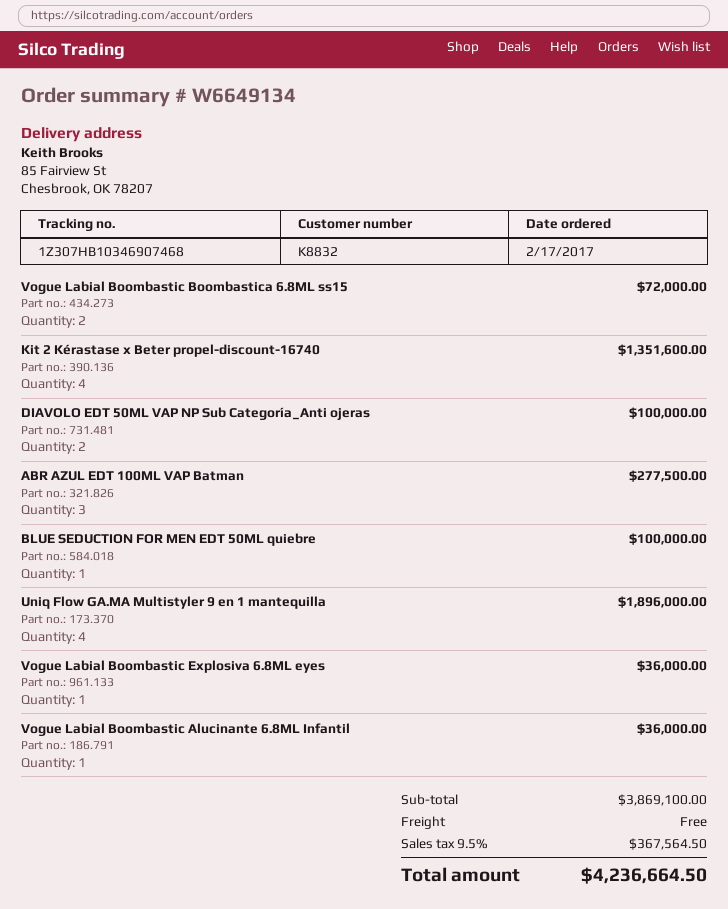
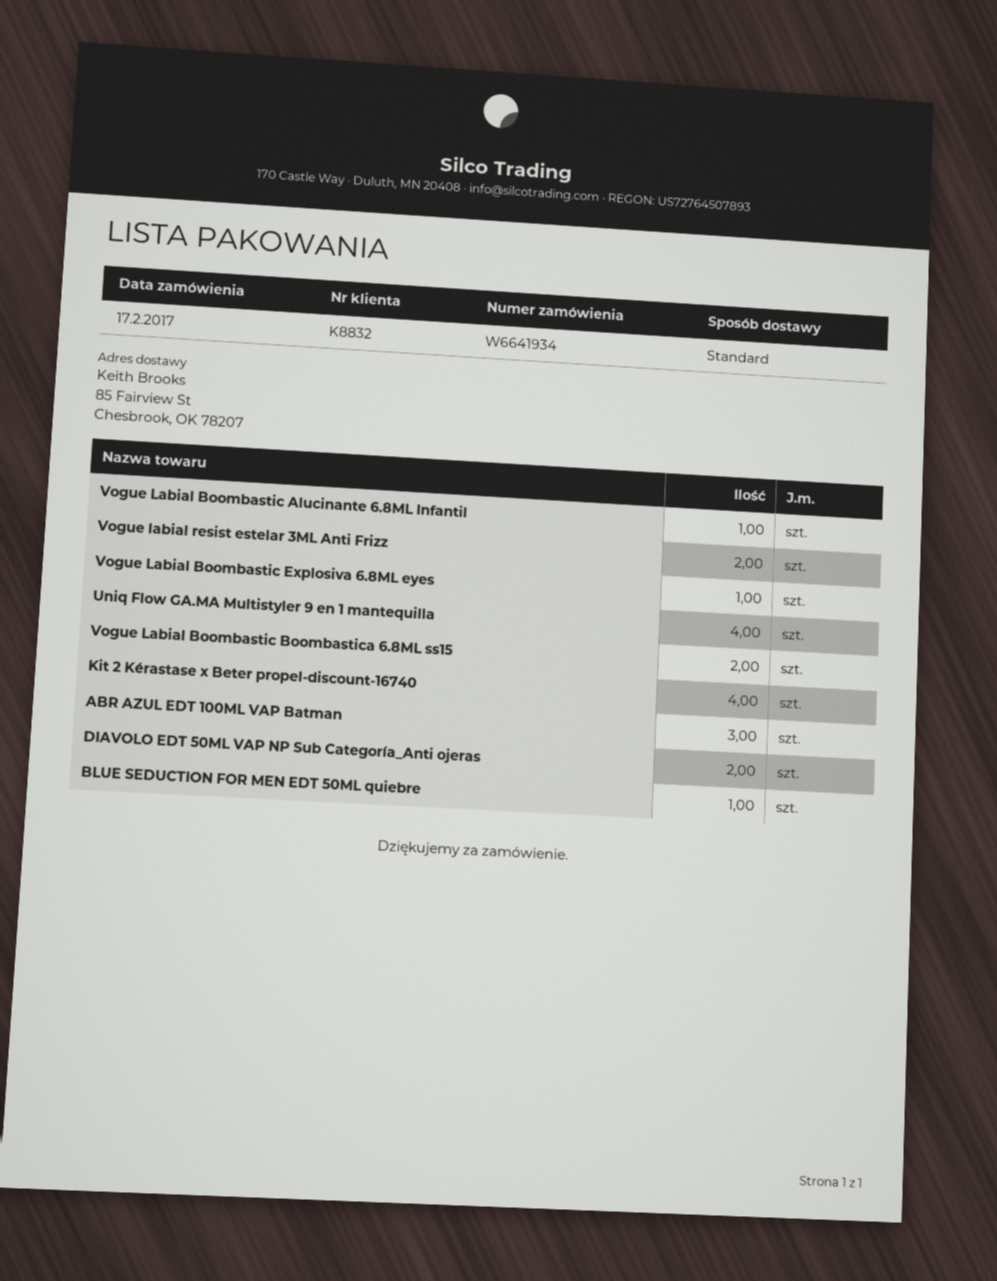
order number: W6649134 -> W6641934
Vogue labial resist estelar 3ML Anti Frizz: none -> 2

